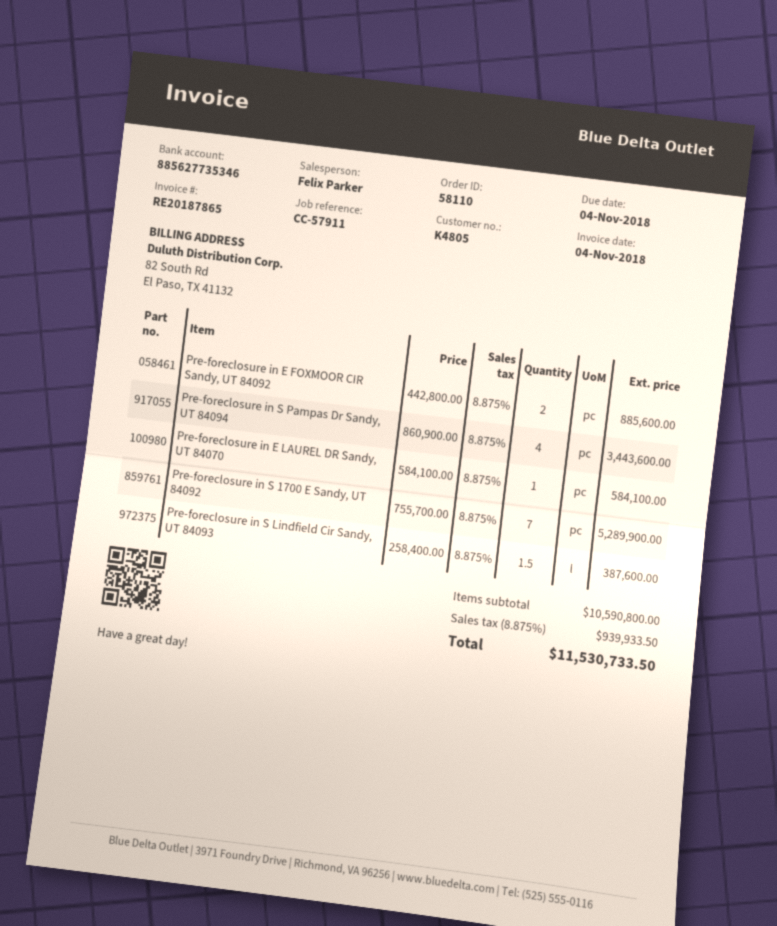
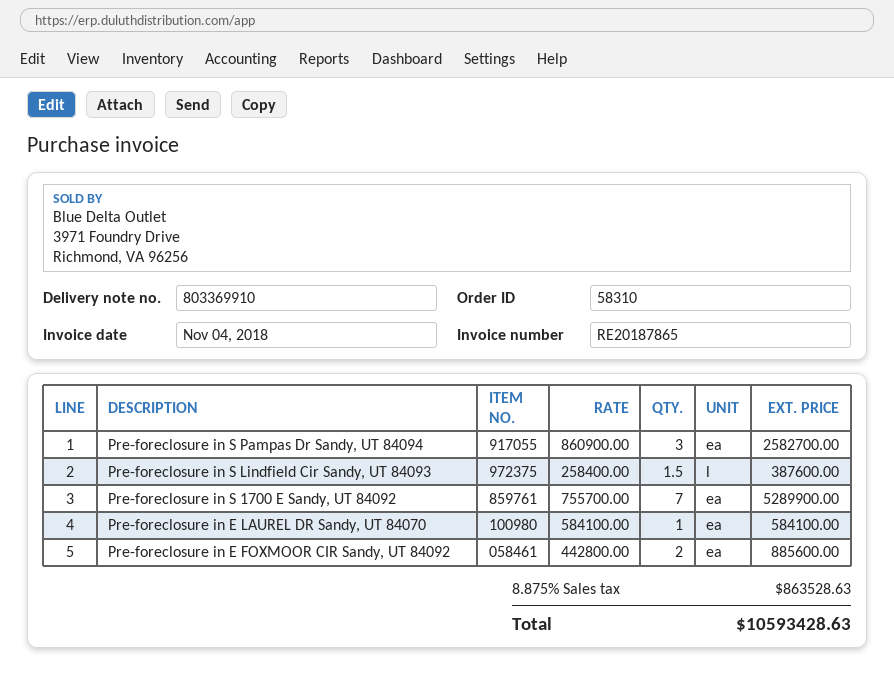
order number: 58110 -> 58310
Pre-foreclosure in S Pampas Dr Sandy, UT 84094: 4 x 860900.00 = 3443600.00 -> 3 x 860900.00 = 2582700.00
tax: 8.875% = 939933.50 -> 8.875% = 863528.63
total: 11530733.50 -> 10593428.63

